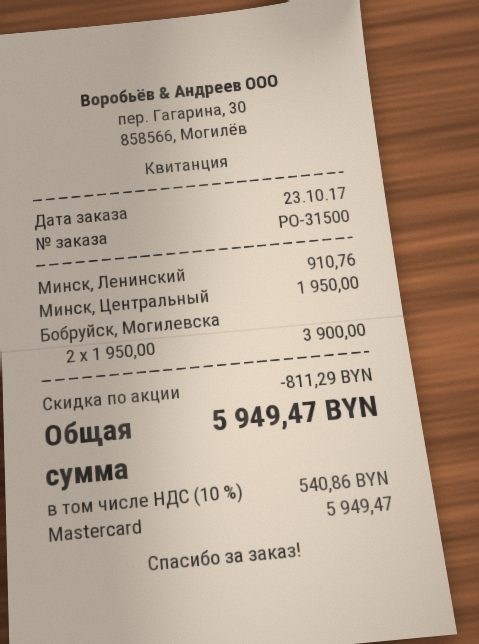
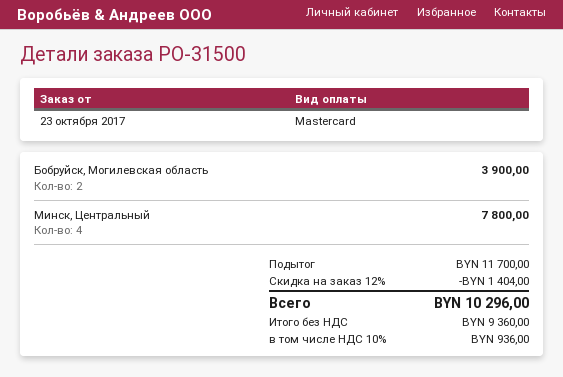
Минск, Ленинский: 1 for 910.76 -> none
Минск, Центральный: 1 for 1950.00 -> 4 for 7800.00
discount: 811.29 -> 1404.00
tax: 10% = 540.86 -> 10% = 936.00
total: 5949.47 -> 10296.00

